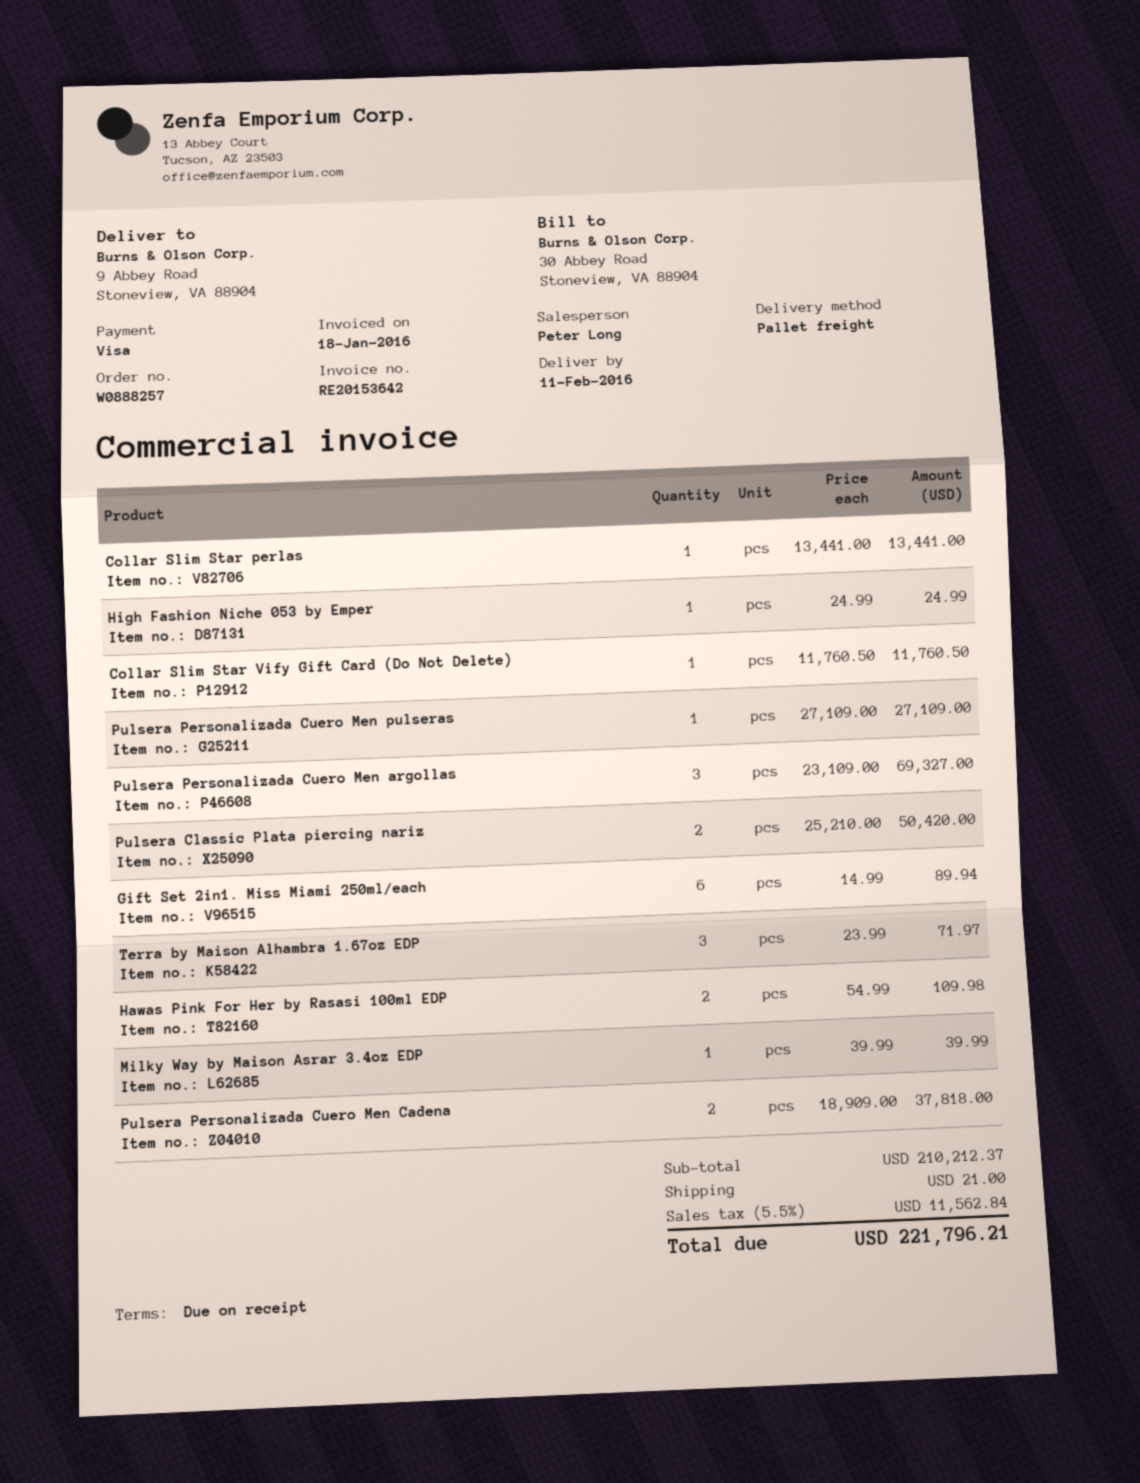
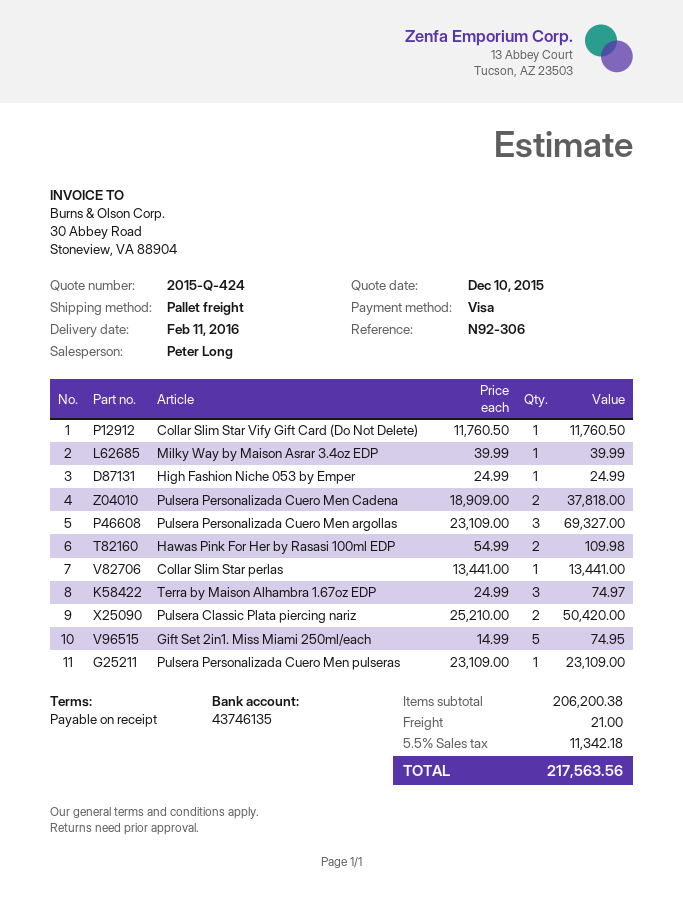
Pulsera Personalizada Cuero Men pulseras: 1 x 27109.00 = 27109.00 -> 1 x 23109.00 = 23109.00
Gift Set 2in1. Miss Miami 250ml/each: 6 x 14.99 = 89.94 -> 5 x 14.99 = 74.95
Terra by Maison Alhambra 1.67oz EDP: 3 x 23.99 = 71.97 -> 3 x 24.99 = 74.97
subtotal: 210212.37 -> 206200.38
tax: 5.5% = 11562.84 -> 5.5% = 11342.18
total: 221796.21 -> 217563.56

